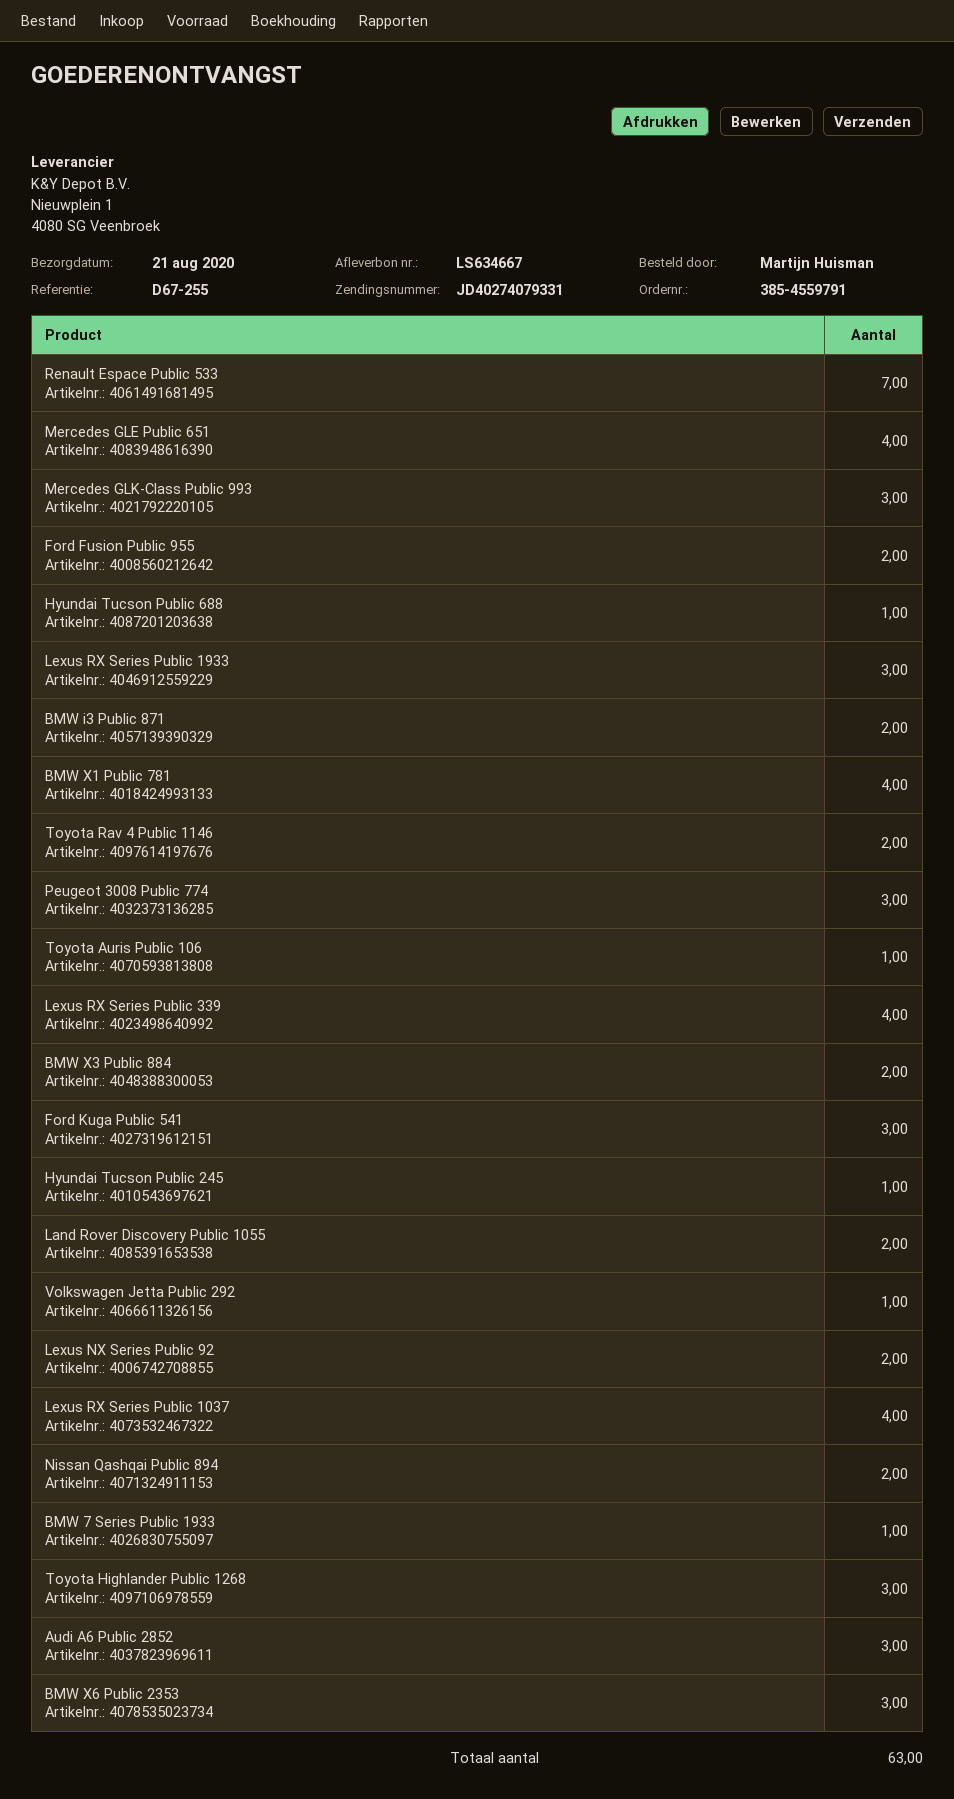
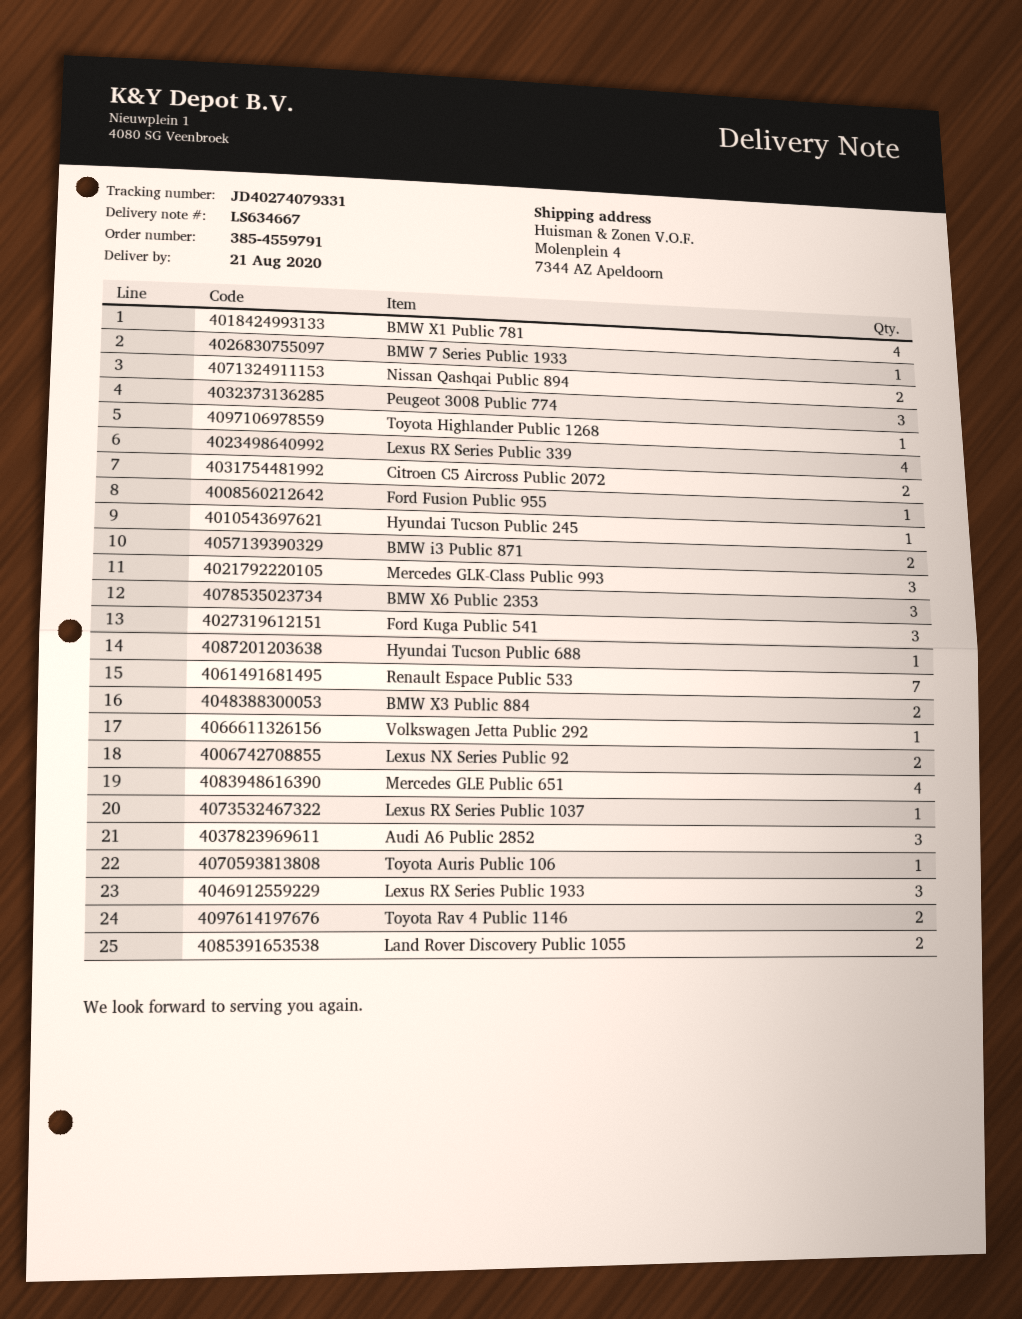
Ford Fusion Public 955: 2 -> 1
Lexus RX Series Public 1037: 4 -> 1
Toyota Highlander Public 1268: 3 -> 1
Citroen C5 Aircross Public 2072: none -> 2

